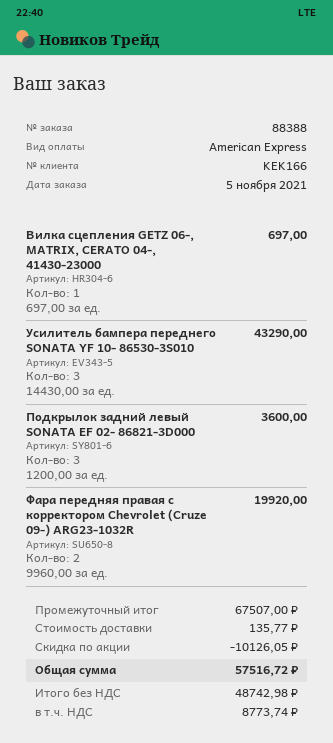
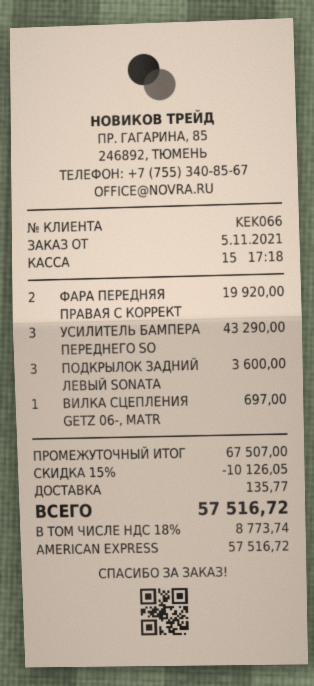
customer number: KEK166 -> KEK066

